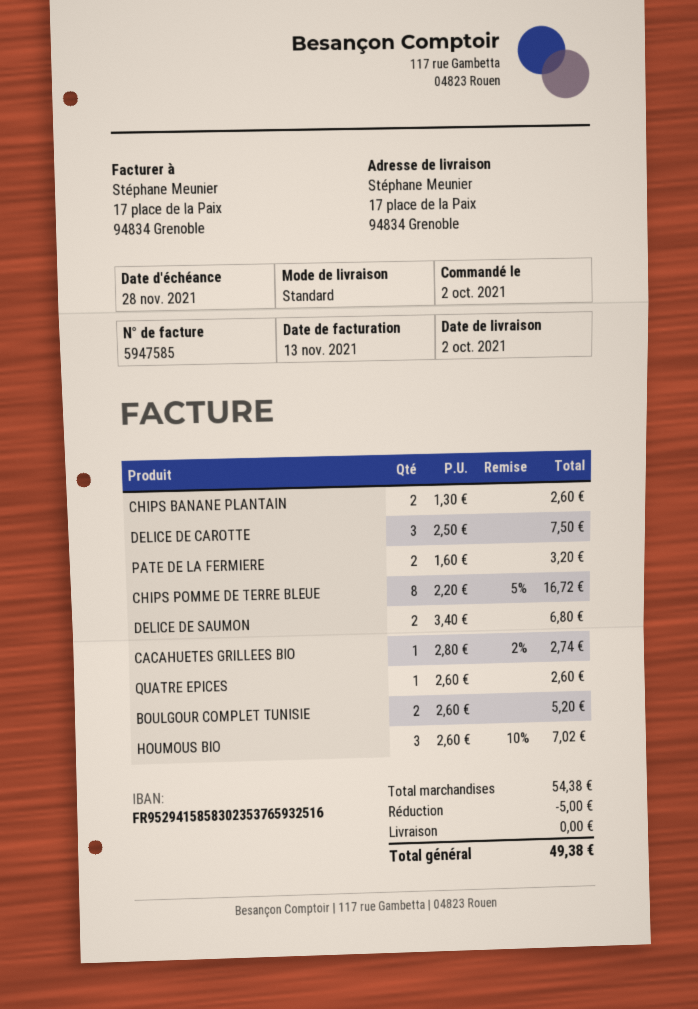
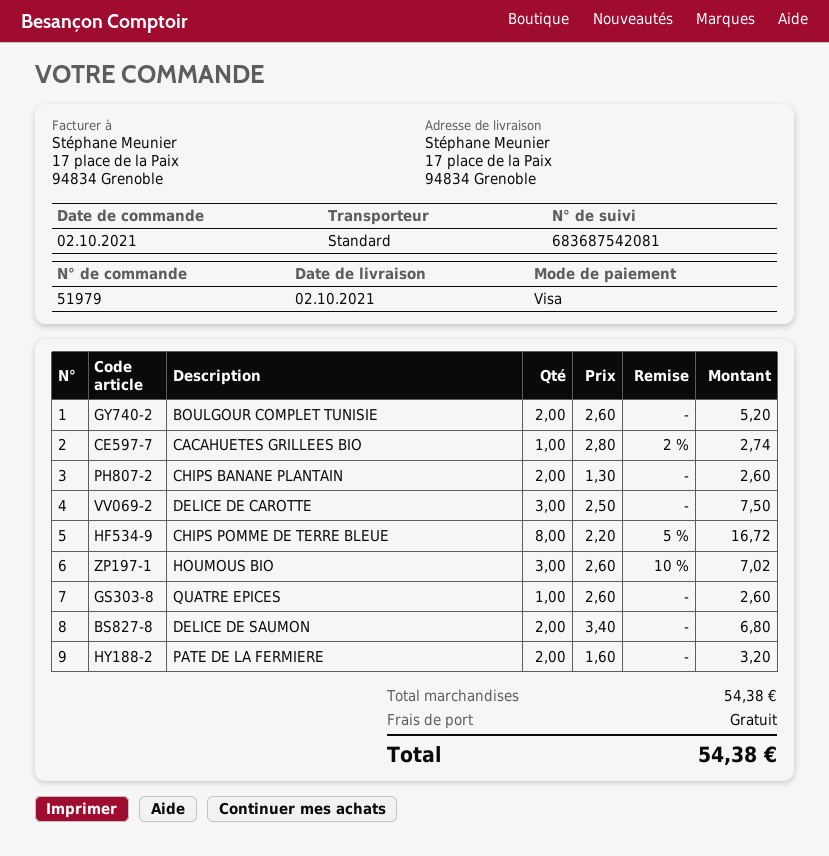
discount: 5.00 -> none
total: 49.38 -> 54.38

